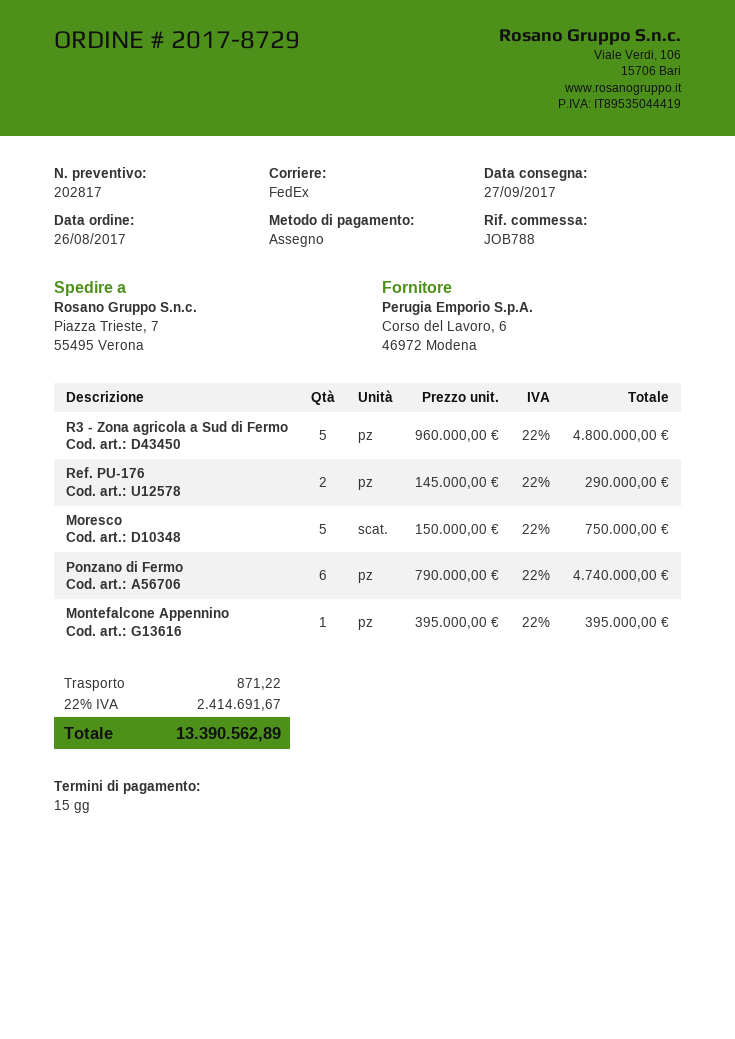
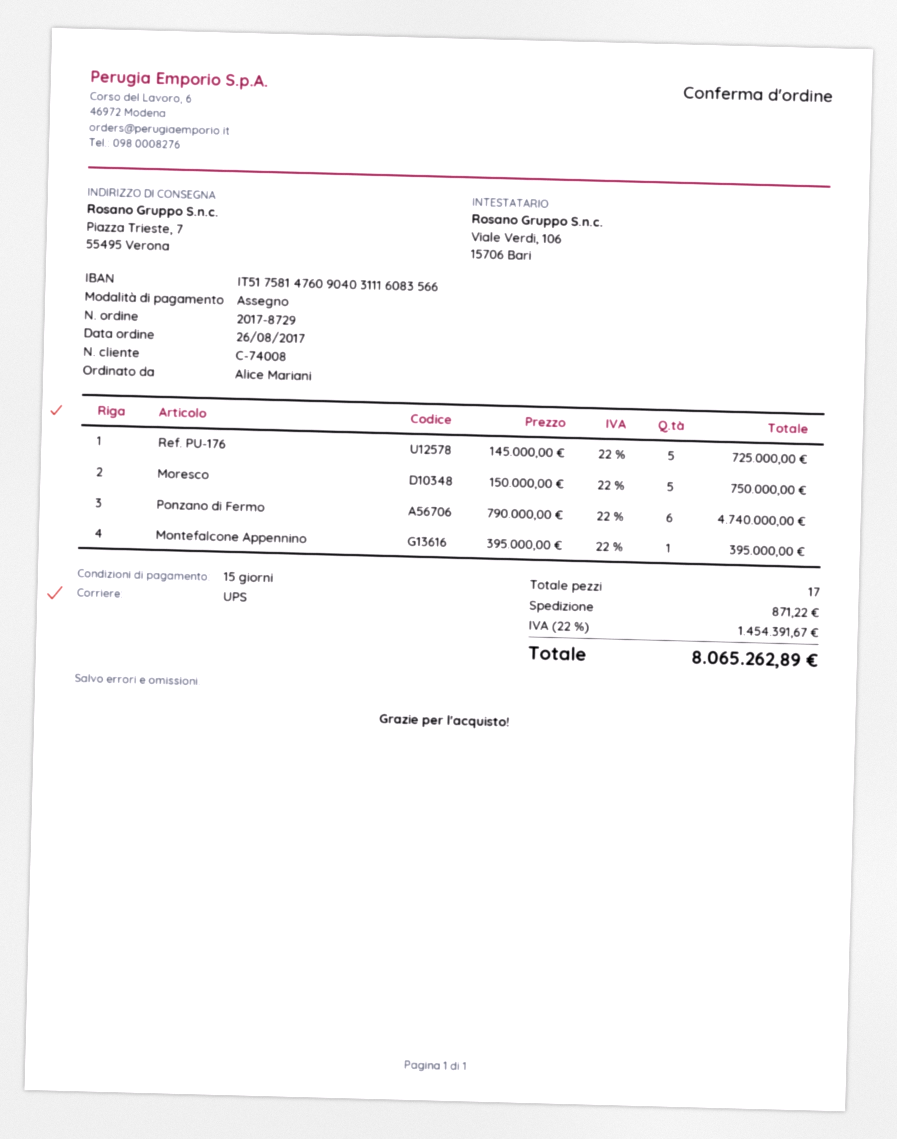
shipping method: FedEx -> UPS
R3 - Zona agricola a Sud di Fermo: 5 x 960000.00 = 4800000.00 -> none
Ref. PU-176: 2 x 145000.00 = 290000.00 -> 5 x 145000.00 = 725000.00
tax: 22% = 2414691.67 -> 22% = 1454391.67
total: 13390562.89 -> 8065262.89

